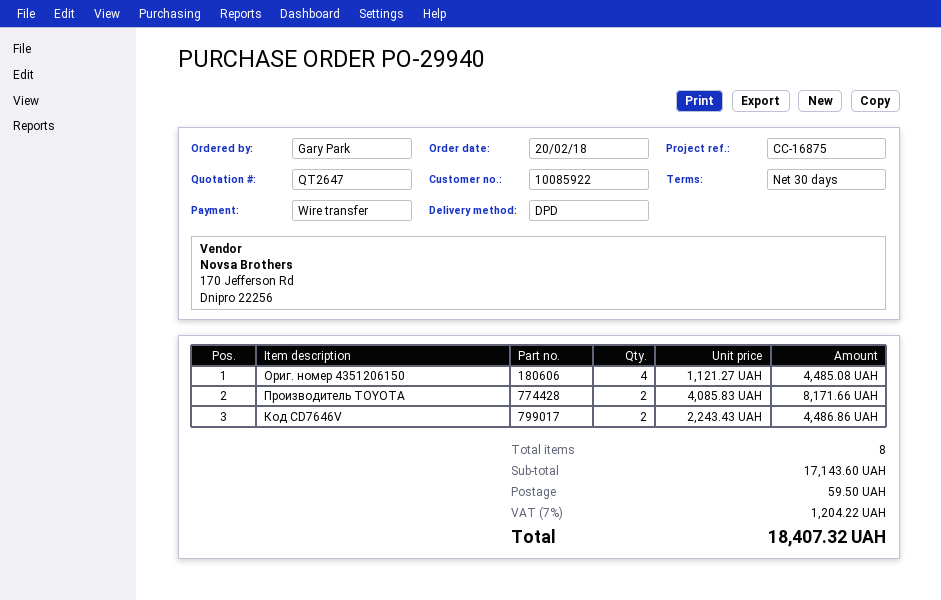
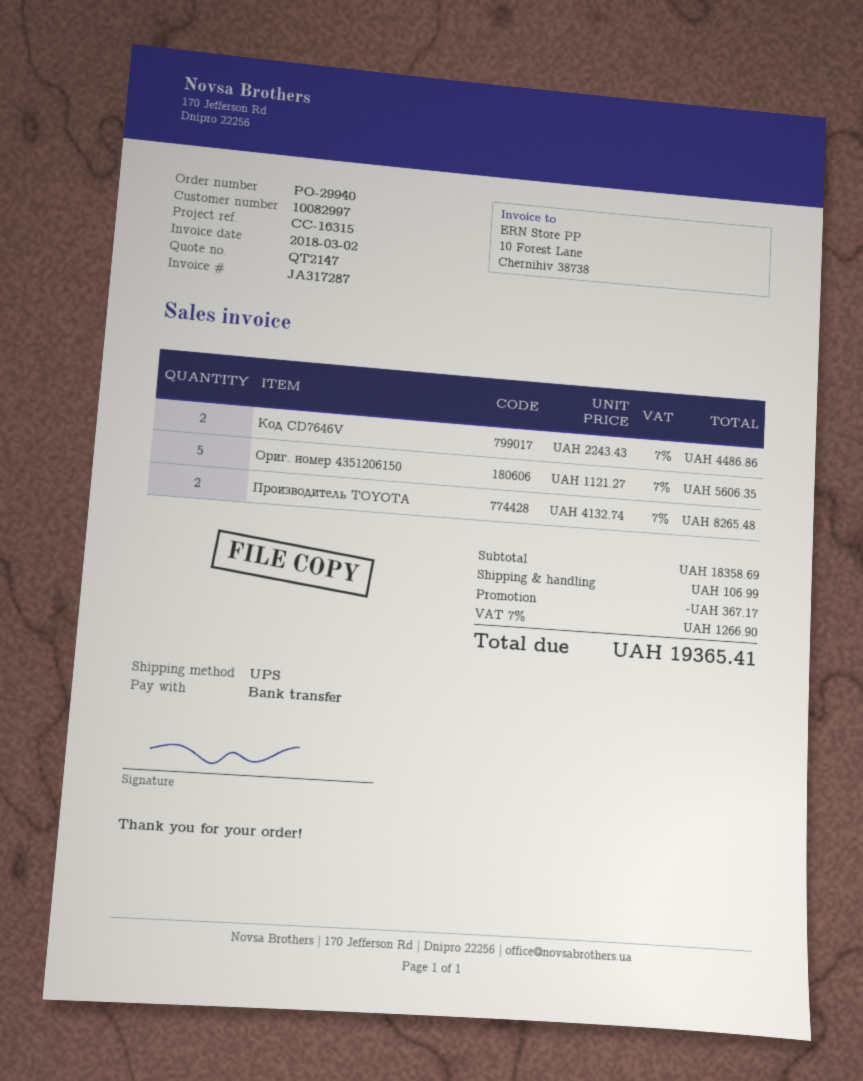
quote number: QT2647 -> QT2147
customer number: 10085922 -> 10082997
reference: CC-16875 -> CC-16315
shipping method: DPD -> UPS
Ориг. номер 4351206150: 4 x 1121.27 = 4485.08 -> 5 x 1121.27 = 5606.35
Производитель TOYOTA: 2 x 4085.83 = 8171.66 -> 2 x 4132.74 = 8265.48
subtotal: 17143.60 -> 18358.69
discount: none -> 367.17
shipping: 59.50 -> 106.99
tax: 7% = 1204.22 -> 7% = 1266.90
total: 18407.32 -> 19365.41

